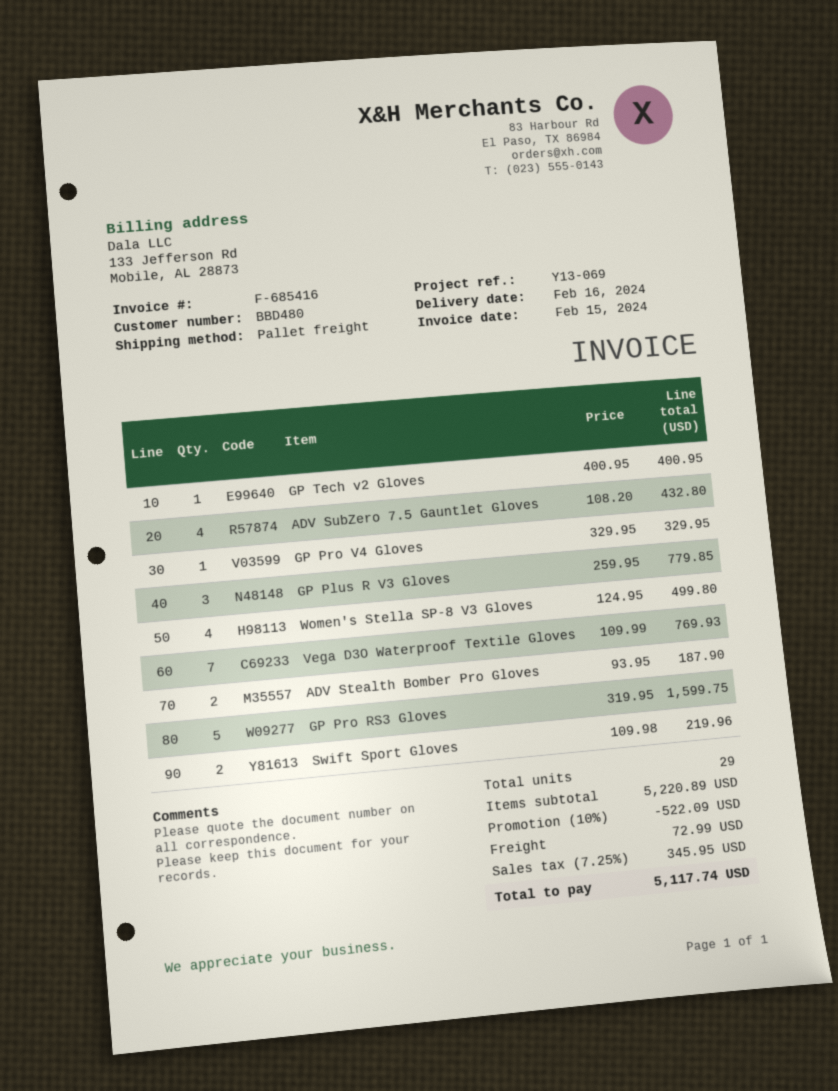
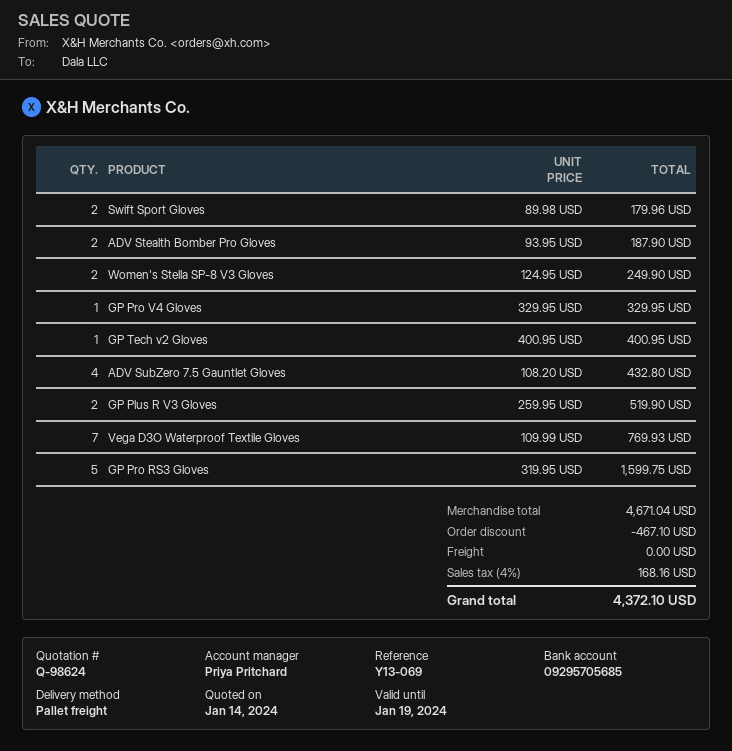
GP Plus R V3 Gloves: 3 x 259.95 = 779.85 -> 2 x 259.95 = 519.90
Women's Stella SP-8 V3 Gloves: 4 x 124.95 = 499.80 -> 2 x 124.95 = 249.90
Swift Sport Gloves: 2 x 109.98 = 219.96 -> 2 x 89.98 = 179.96
subtotal: 5220.89 -> 4671.04
discount: 522.09 -> 467.10
shipping: 72.99 -> 0.00
tax: 7.25% = 345.95 -> 4% = 168.16
total: 5117.74 -> 4372.10

